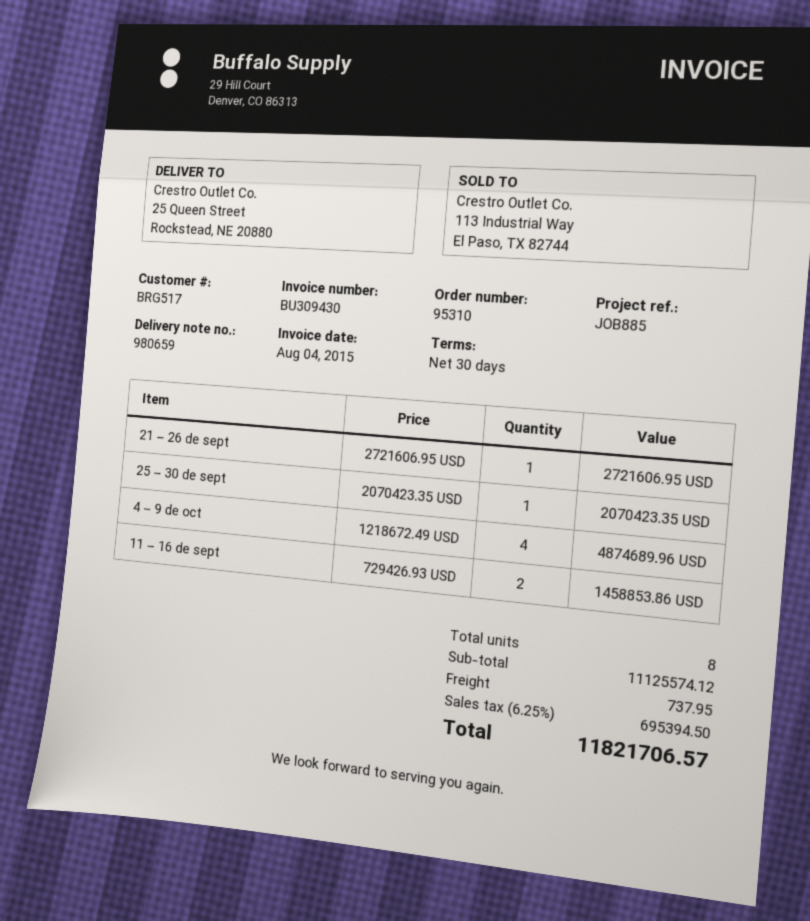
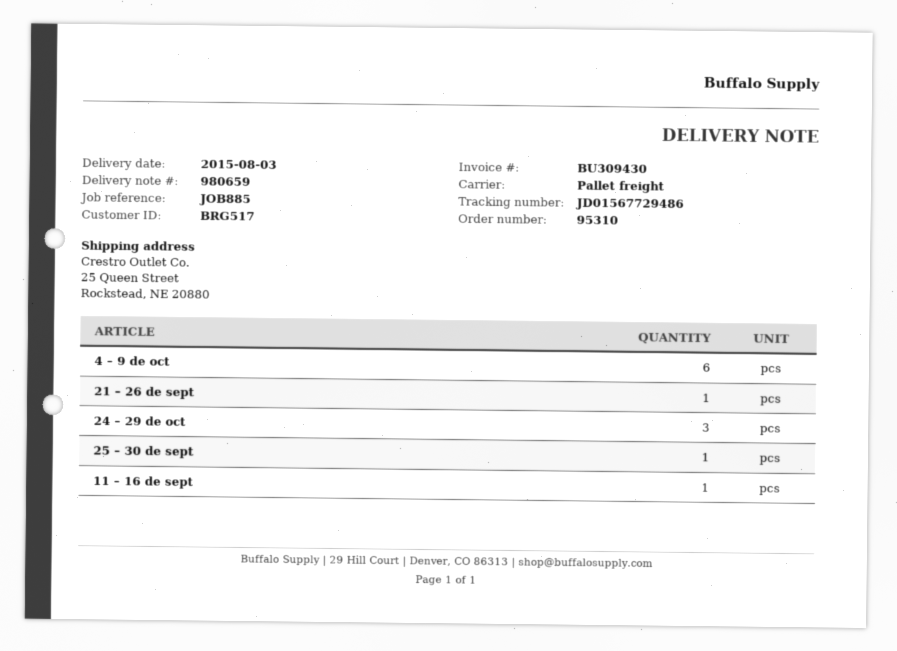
4 – 9 de oct: 4 -> 6
11 – 16 de sept: 2 -> 1
24 – 29 de oct: none -> 3

